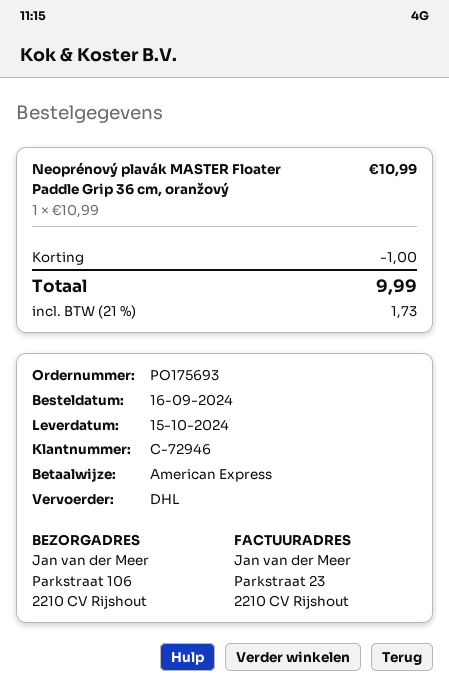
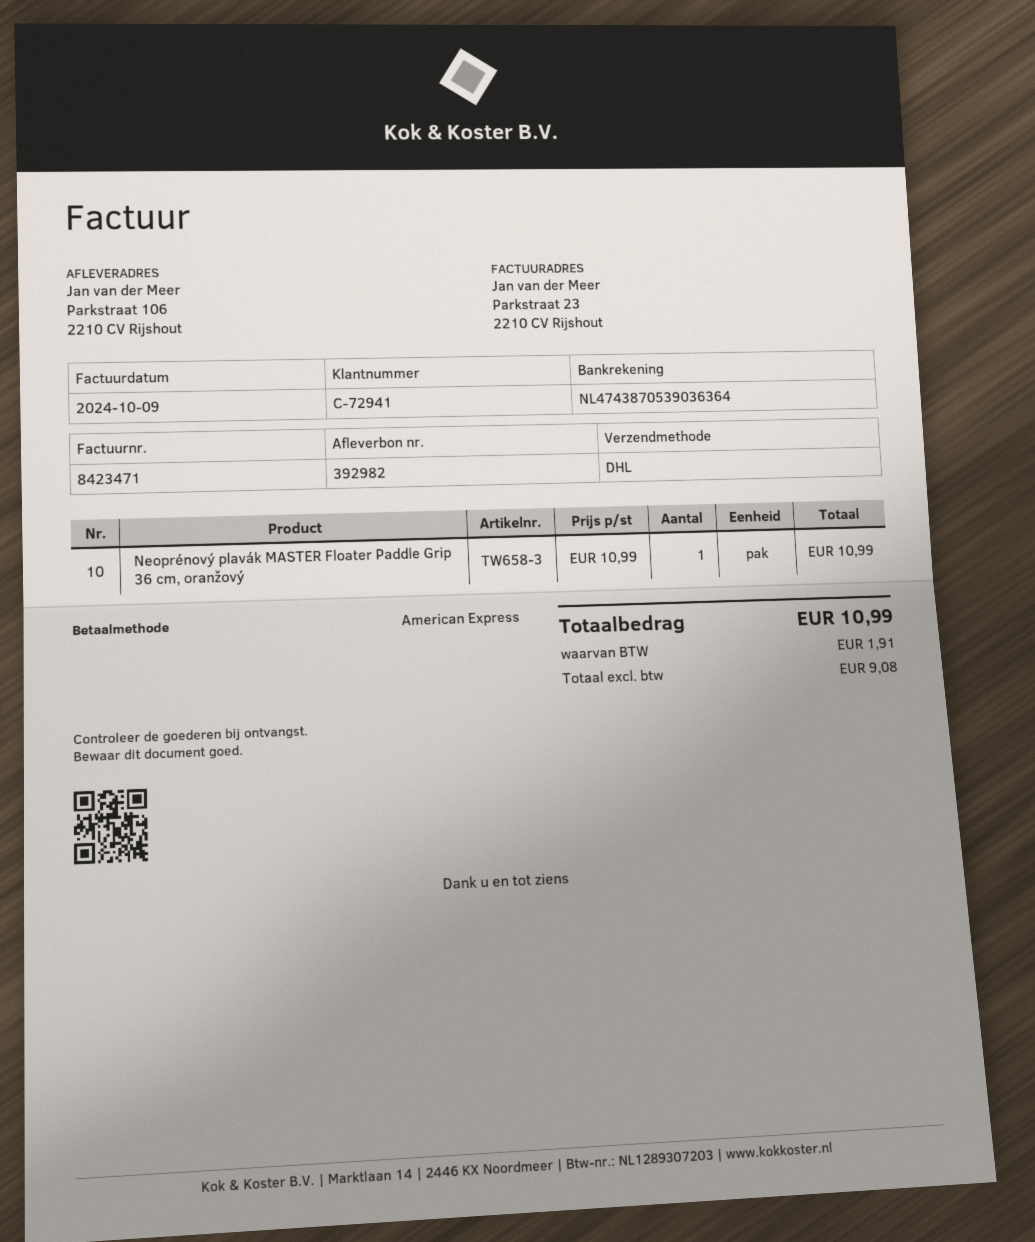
customer number: C-72946 -> C-72941
discount: 1.00 -> none
tax: 1.73 -> 1.91
total: 9.99 -> 10.99

